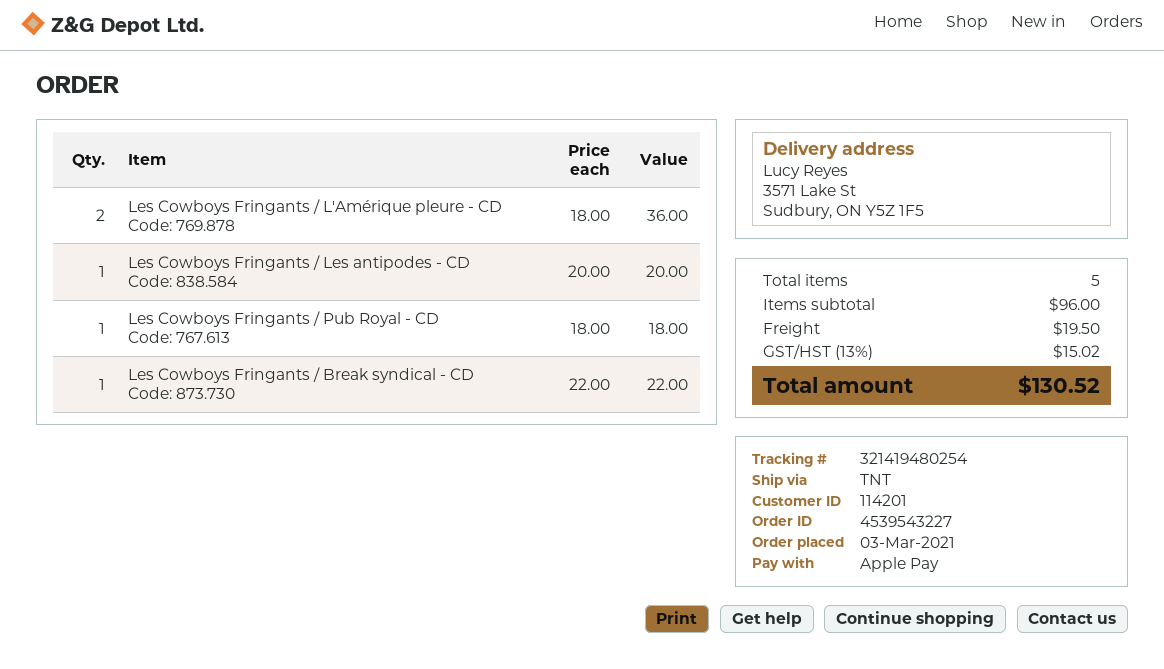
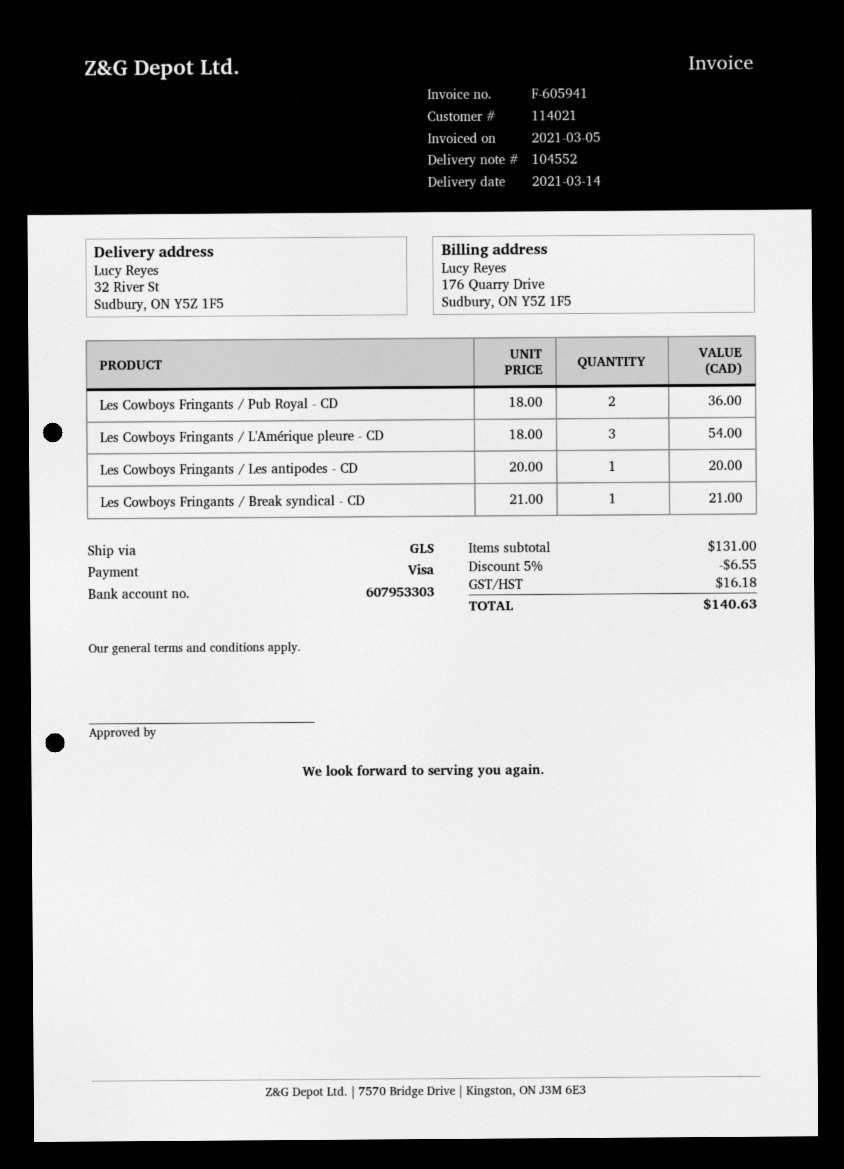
customer number: 114201 -> 114021
payment method: Apple Pay -> Visa
shipping method: TNT -> GLS
ship to: 3571 Lake St, Sudbury, ON Y5Z 1F5 -> 32 River St, Sudbury, ON Y5Z 1F5
Les Cowboys Fringants / L'Amérique pleure - CD: 2 x 18.00 = 36.00 -> 3 x 18.00 = 54.00
Les Cowboys Fringants / Pub Royal - CD: 1 x 18.00 = 18.00 -> 2 x 18.00 = 36.00
Les Cowboys Fringants / Break syndical - CD: 1 x 22.00 = 22.00 -> 1 x 21.00 = 21.00
subtotal: 96.00 -> 131.00
discount: none -> 5% = 6.55
shipping: 19.50 -> none
tax: 15.02 -> 16.18
total: 130.52 -> 140.63

